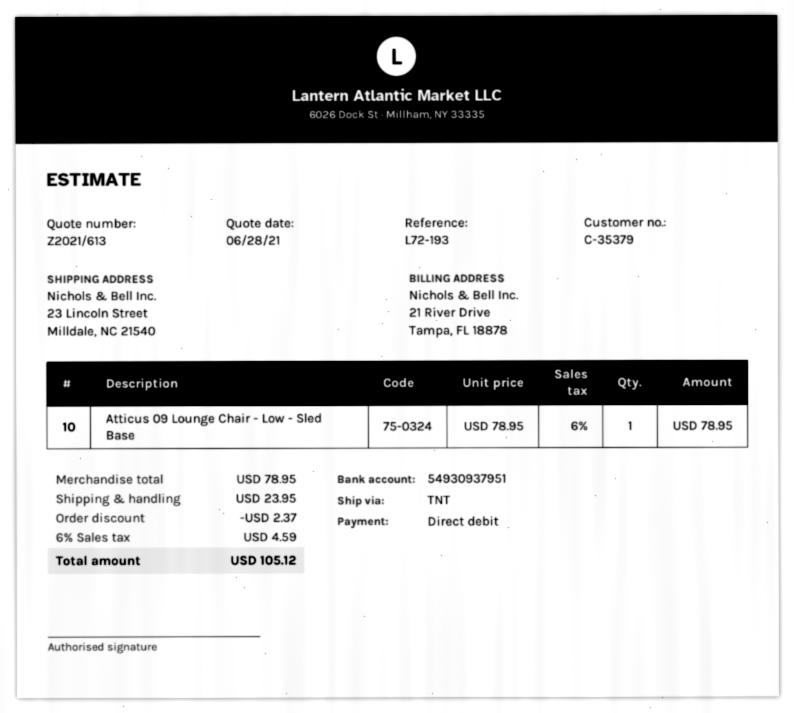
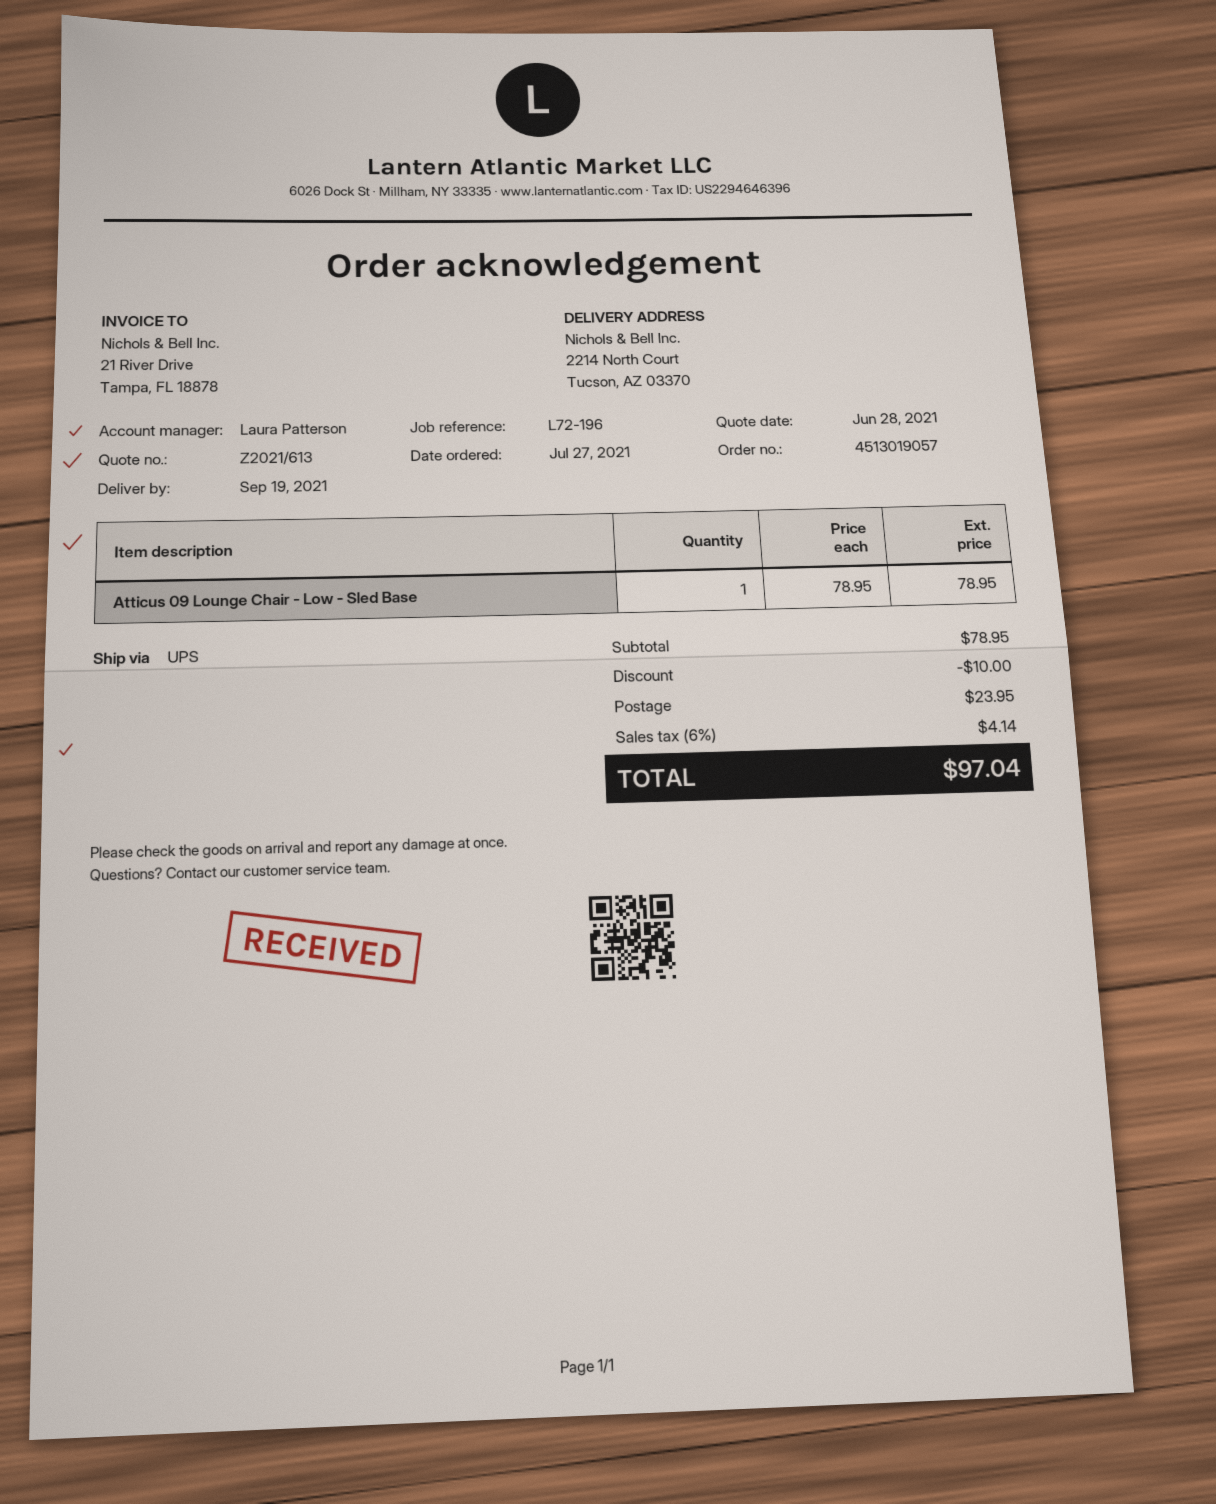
reference: L72-193 -> L72-196
shipping method: TNT -> UPS
ship to: 23 Lincoln Street, Milldale, NC 21540 -> 2214 North Court, Tucson, AZ 03370
discount: 2.37 -> 10.00
tax: 6% = 4.59 -> 6% = 4.14
total: 105.12 -> 97.04

